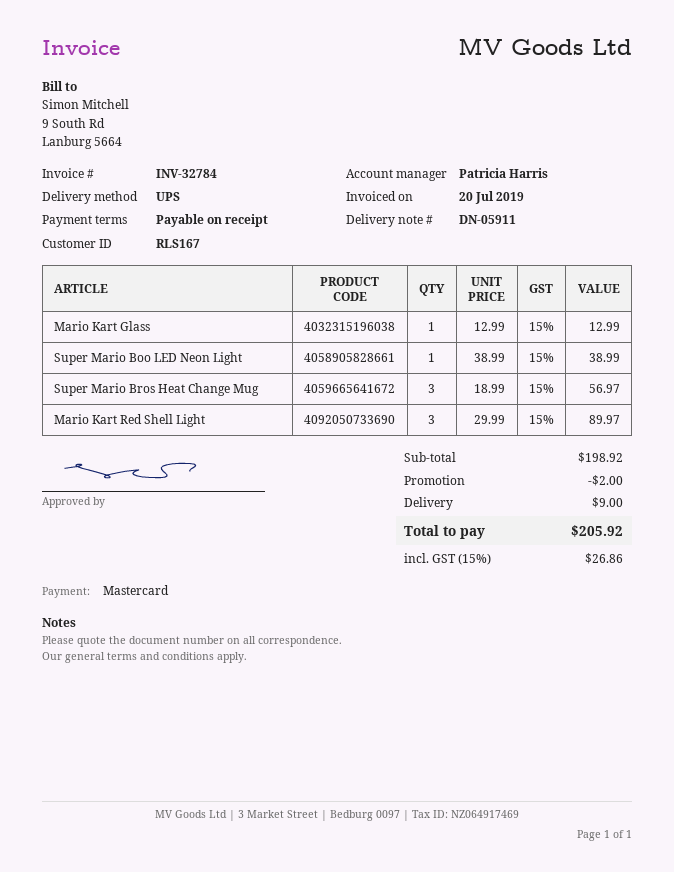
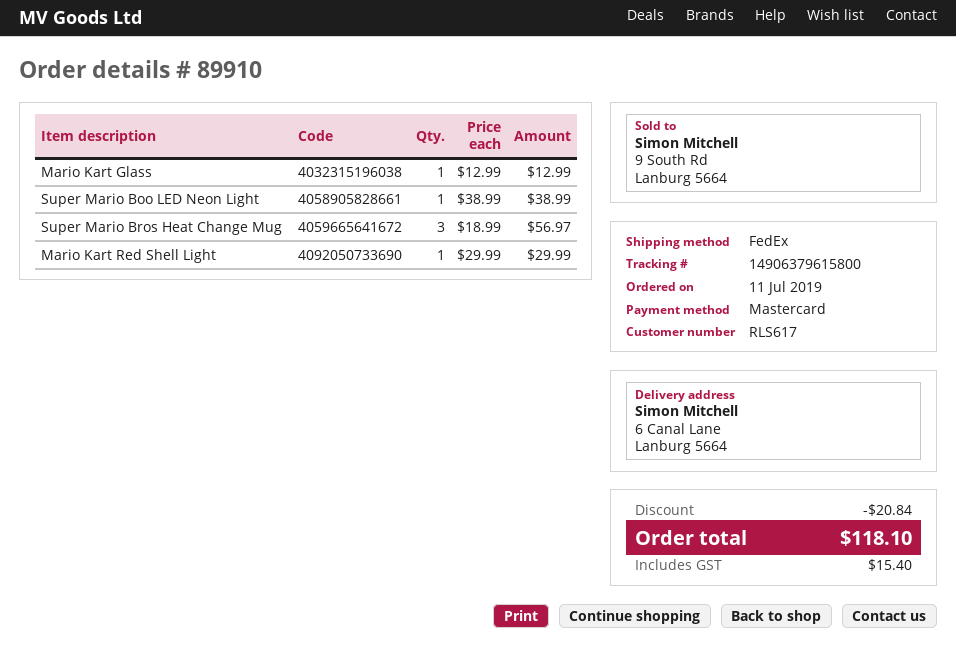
customer number: RLS167 -> RLS617
shipping method: UPS -> FedEx
Mario Kart Red Shell Light: 3 x 29.99 = 89.97 -> 1 x 29.99 = 29.99
discount: 2.00 -> 20.84
shipping: 9.00 -> none
tax: 26.86 -> 15.40
total: 205.92 -> 118.10

